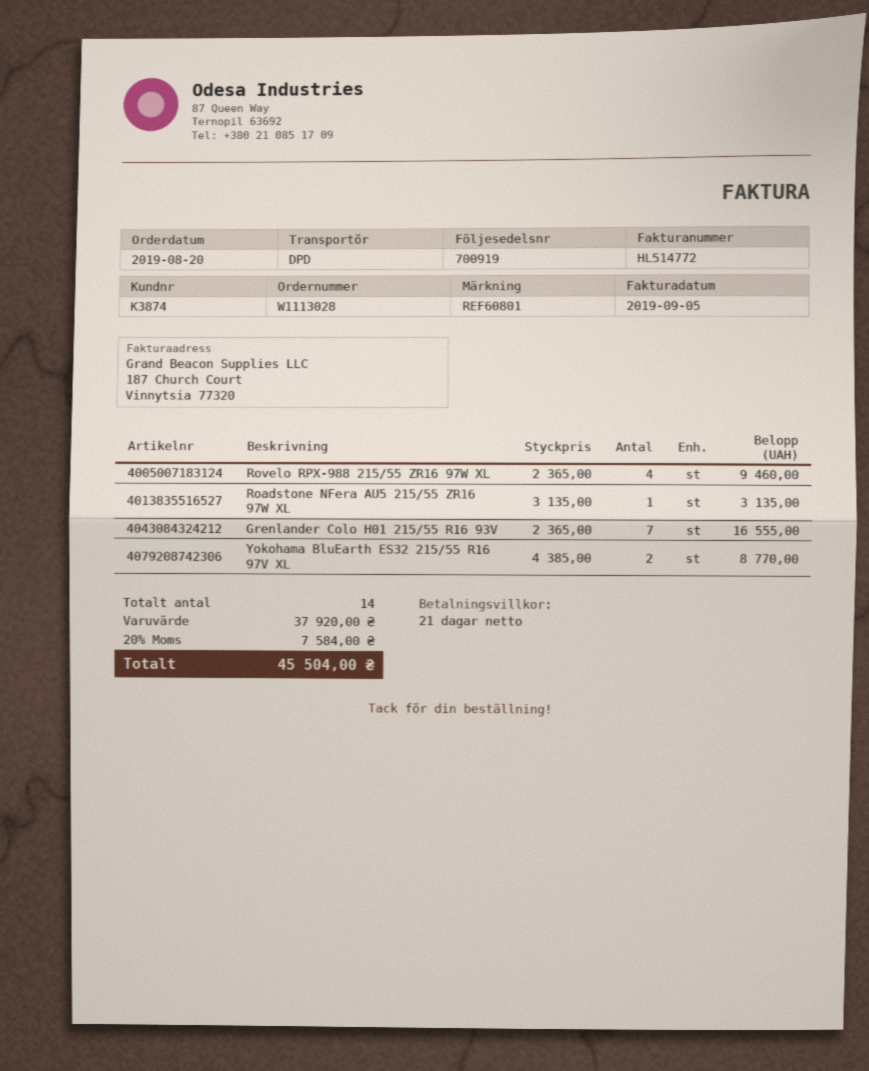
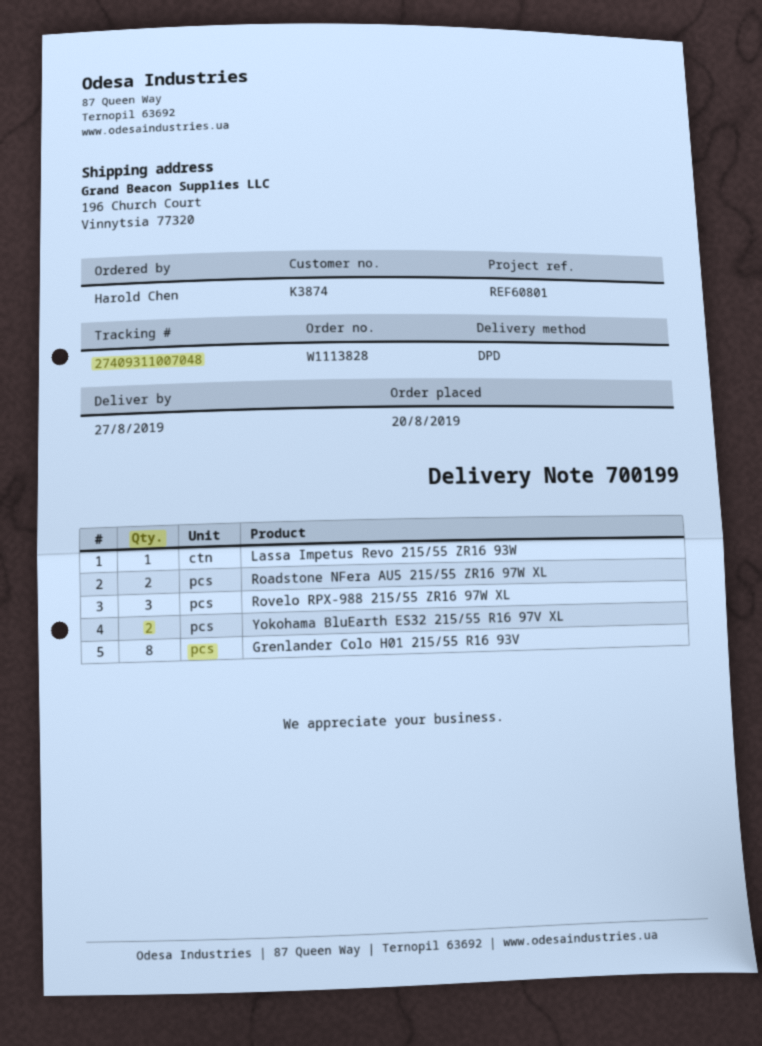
order number: W1113028 -> W1113828
delivery note number: 700919 -> 700199
Rovelo RPX-988 215/55 ZR16 97W XL: 4 -> 3
Roadstone NFera AU5 215/55 ZR16 97W XL: 1 -> 2
Grenlander Colo H01 215/55 R16 93V: 7 -> 8
Lassa Impetus Revo 215/55 ZR16 93W: none -> 1

